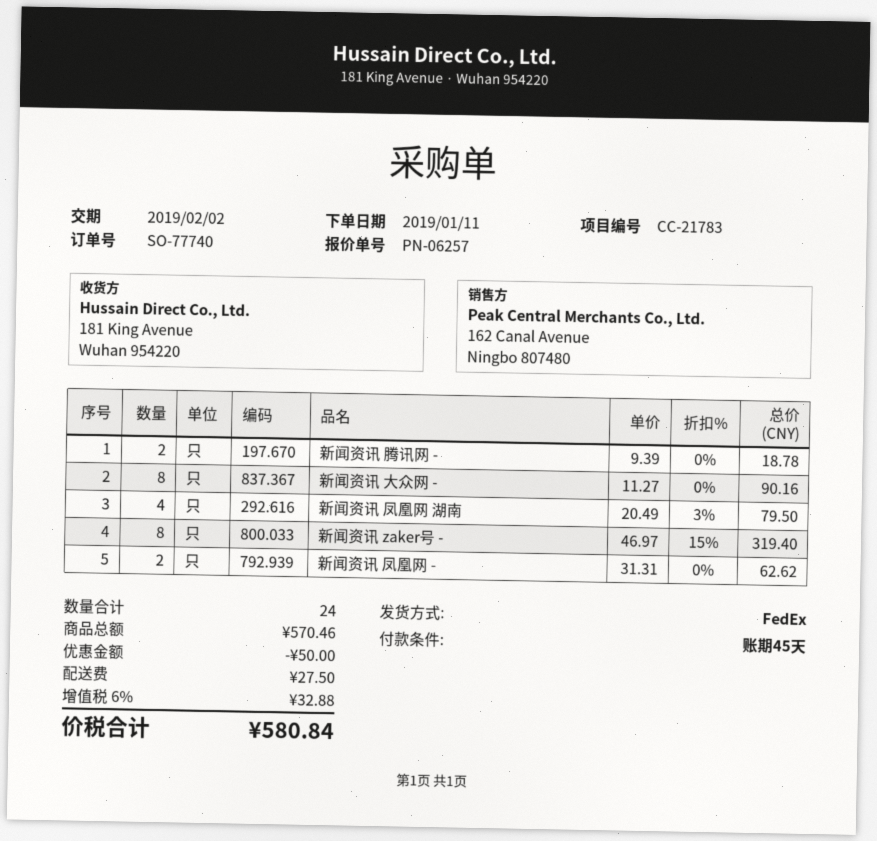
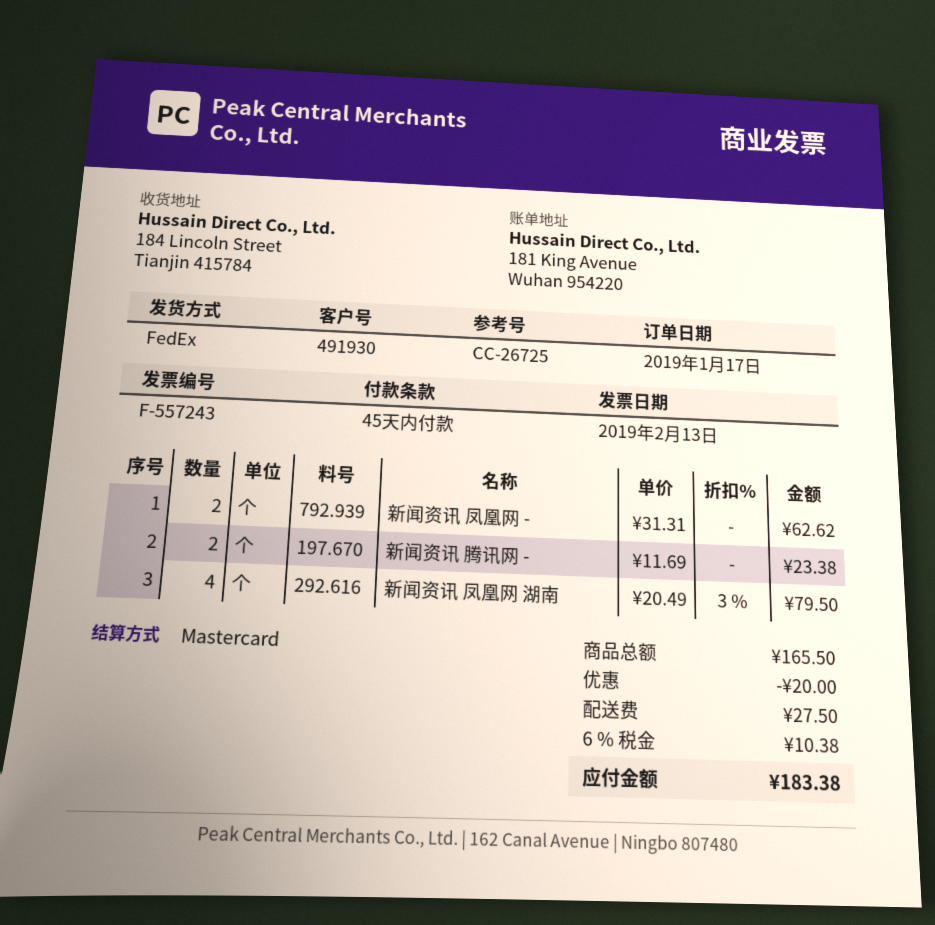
order date: 2019-01-11 -> 2019-01-17
reference: CC-21783 -> CC-26725
ship to: 181 King Avenue, Wuhan 954220 -> 184 Lincoln Street, Tianjin 415784
新闻资讯 腾讯网 -: 2 x 9.39 = 18.78 -> 2 x 11.69 = 23.38
新闻资讯 大众网 -: 8 x 11.27 = 90.16 -> none
新闻资讯 zaker号 -: 8 x 46.97 - 15% = 319.40 -> none
subtotal: 570.46 -> 165.50
discount: 50.00 -> 20.00
tax: 6% = 32.88 -> 6% = 10.38
total: 580.84 -> 183.38

